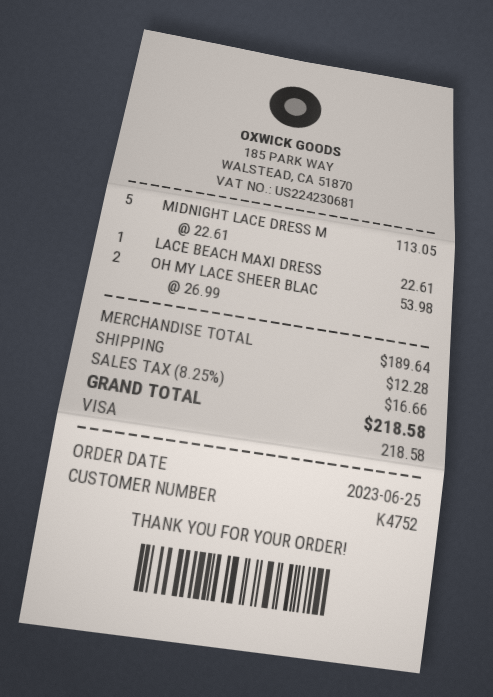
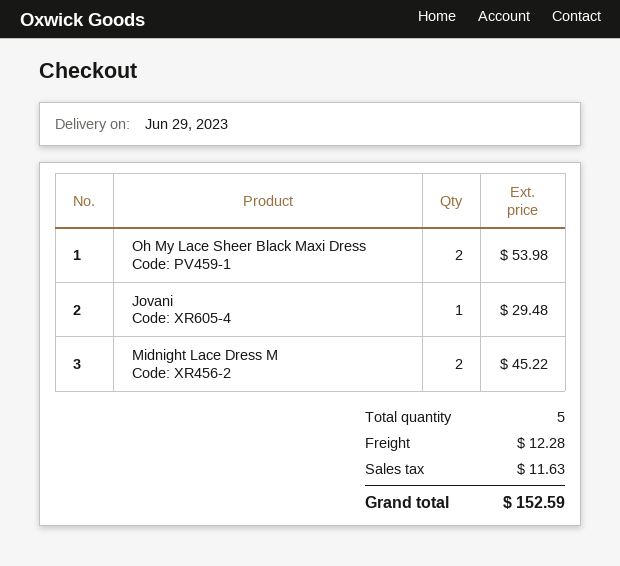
MIDNIGHT LACE DRESS M: 5 for 113.05 -> 2 for 45.22
LACE BEACH MAXI DRESS: 1 for 22.61 -> none
Jovani: none -> 1 for 29.48
tax: 16.66 -> 11.63
total: 218.58 -> 152.59

